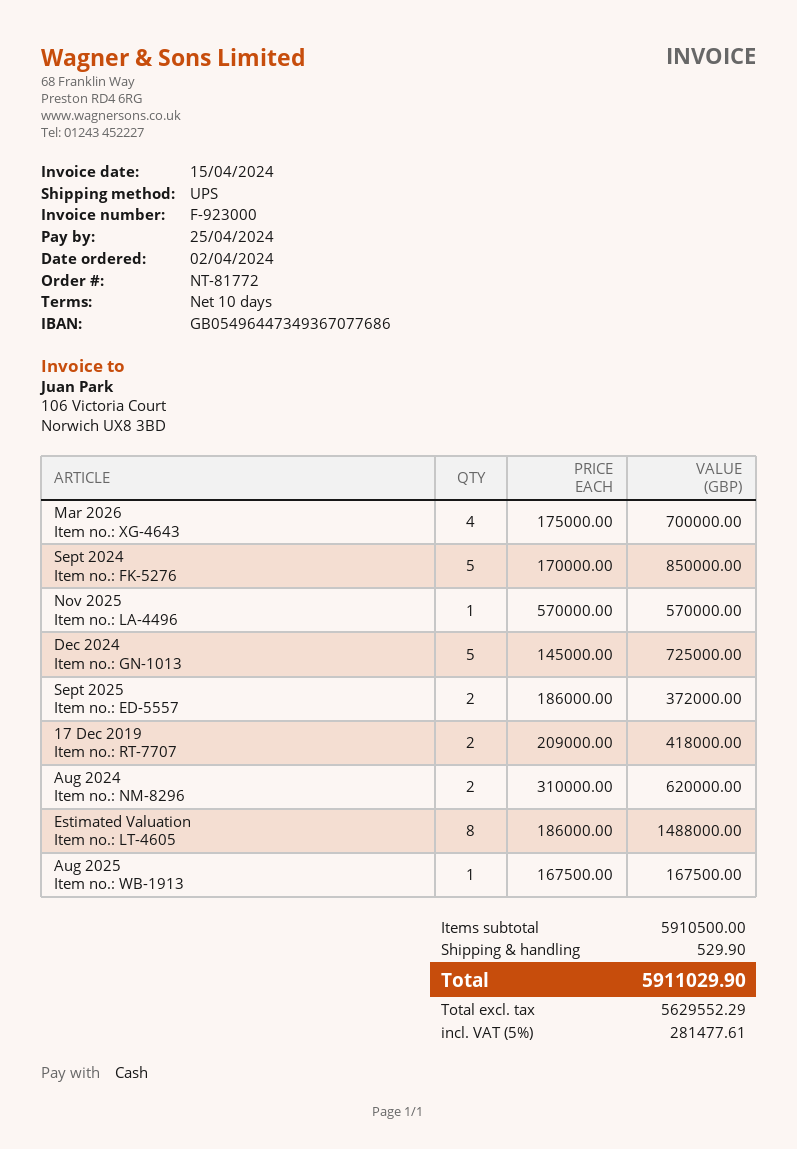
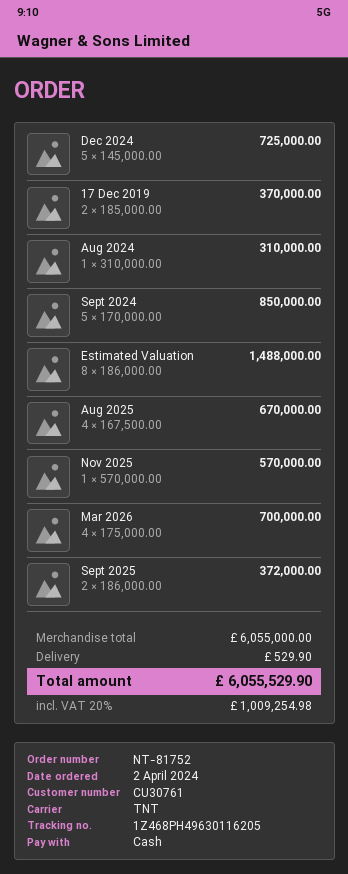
order number: NT-81772 -> NT-81752
shipping method: UPS -> TNT
17 Dec 2019: 2 x 209000.00 = 418000.00 -> 2 x 185000.00 = 370000.00
Aug 2024: 2 x 310000.00 = 620000.00 -> 1 x 310000.00 = 310000.00
Aug 2025: 1 x 167500.00 = 167500.00 -> 4 x 167500.00 = 670000.00
subtotal: 5910500.00 -> 6055000.00
tax: 5% = 281477.61 -> 20% = 1009254.98
total: 5911029.90 -> 6055529.90

